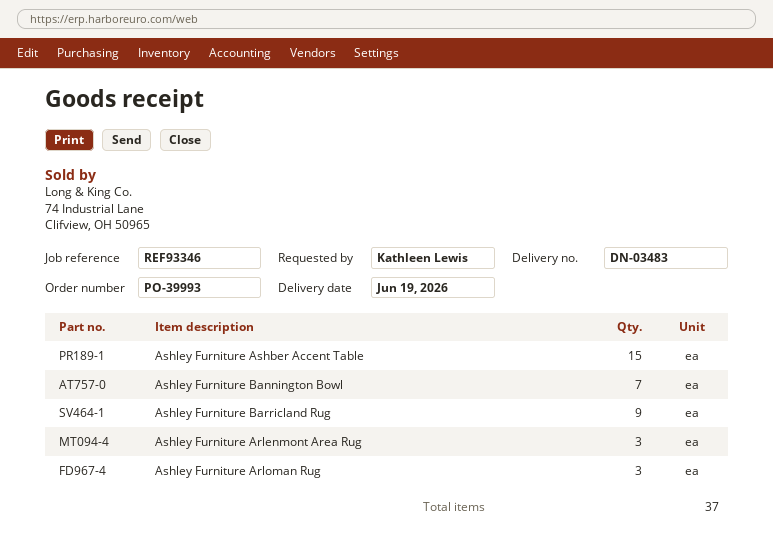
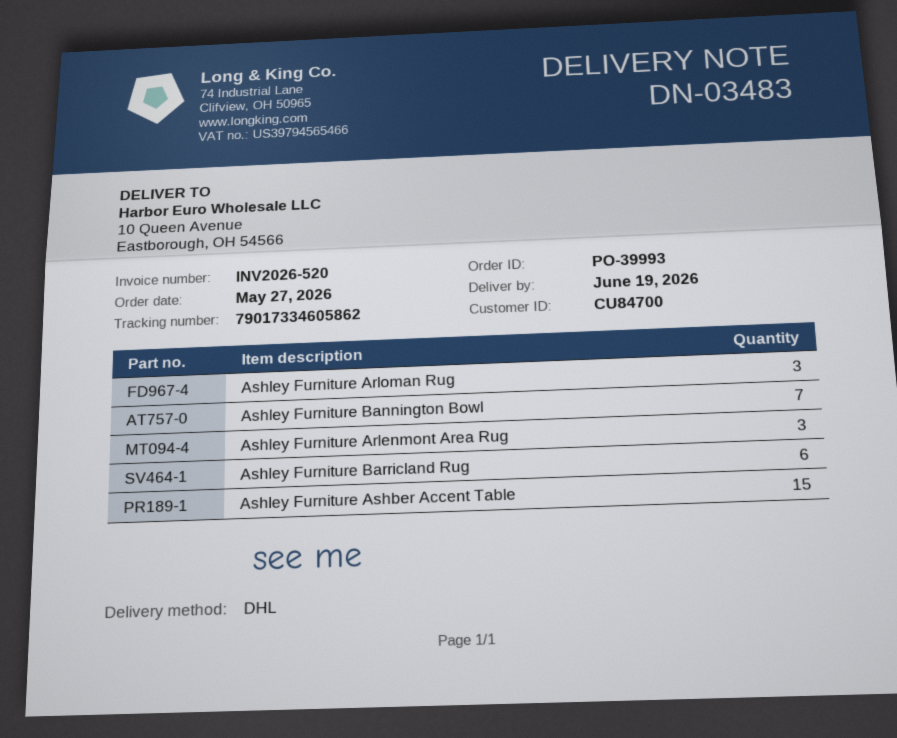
Ashley Furniture Barricland Rug: 9 -> 6

